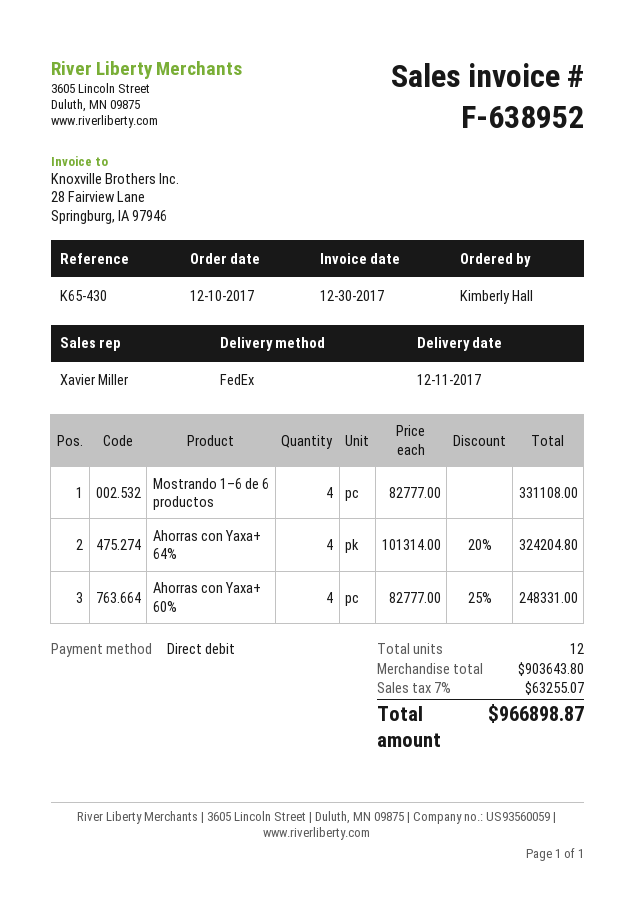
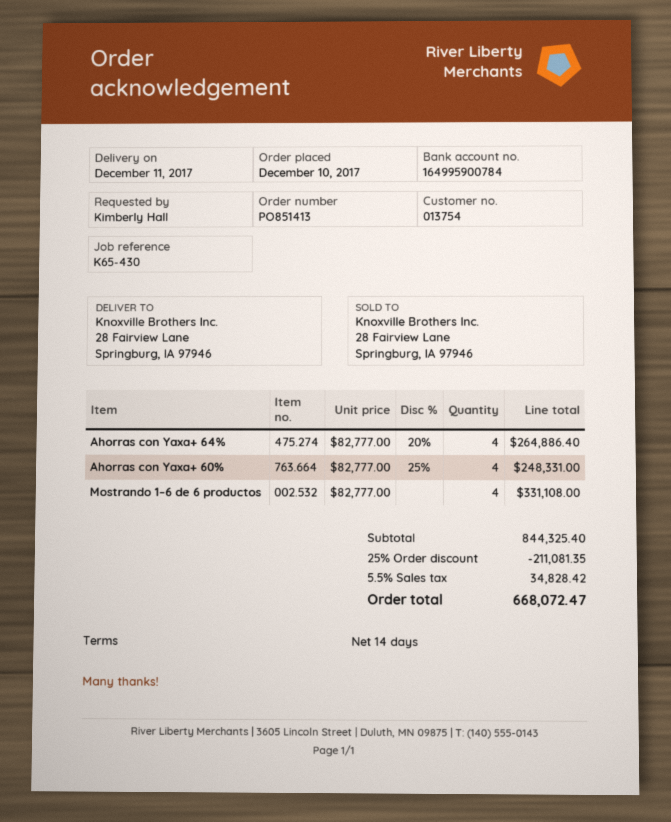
Ahorras con Yaxa+ 64%: 4 x 101314.00 - 20% = 324204.80 -> 4 x 82777.00 - 20% = 264886.40
subtotal: 903643.80 -> 844325.40
discount: none -> 25% = 211081.35
tax: 7% = 63255.07 -> 5.5% = 34828.42
total: 966898.87 -> 668072.47

